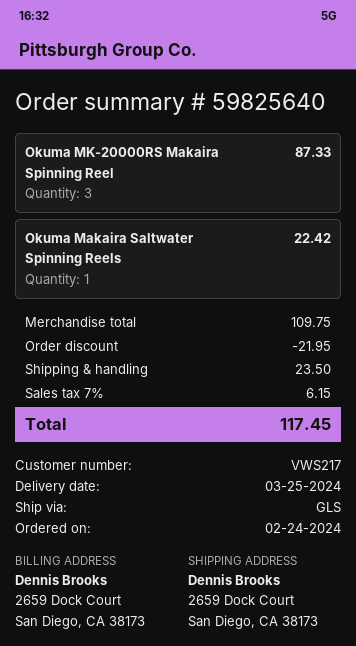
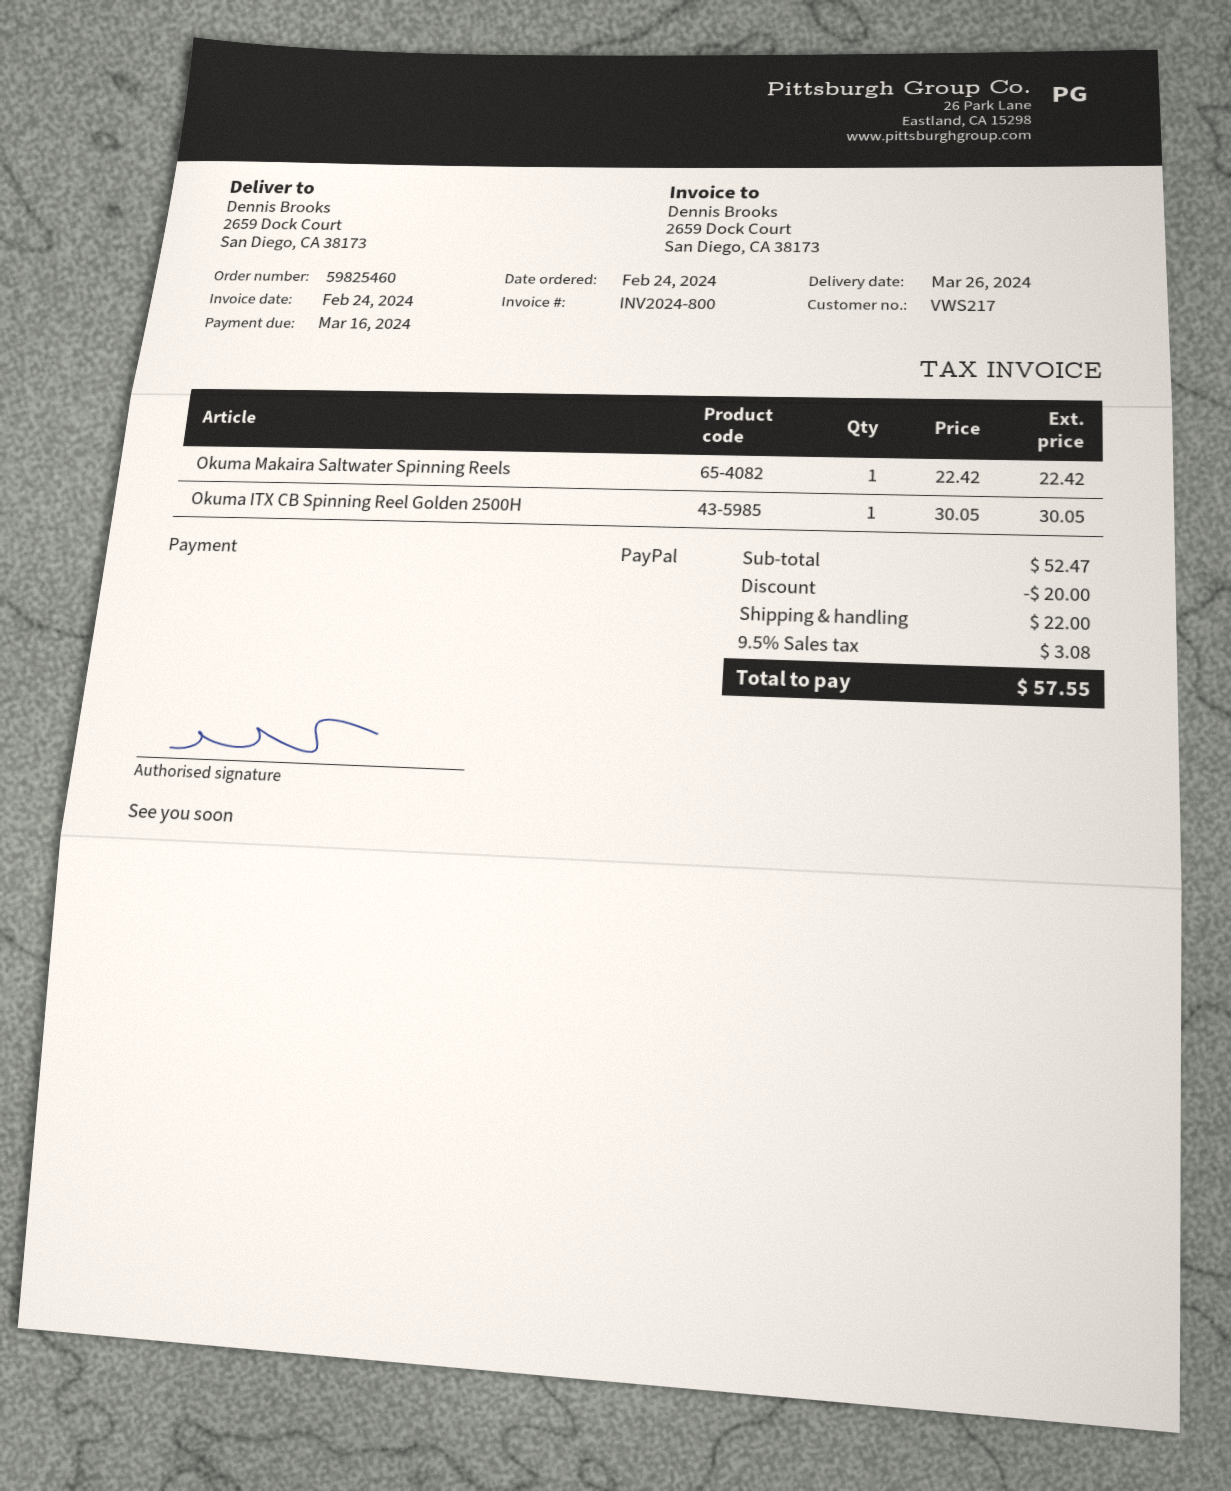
order number: 59825640 -> 59825460
delivery date: 2024-03-25 -> 2024-03-26
Okuma MK-20000RS Makaira Spinning Reel: 3 for 87.33 -> none
Okuma ITX CB Spinning Reel Golden 2500H: none -> 1 for 30.05
subtotal: 109.75 -> 52.47
discount: 21.95 -> 20.00
shipping: 23.50 -> 22.00
tax: 7% = 6.15 -> 9.5% = 3.08
total: 117.45 -> 57.55

